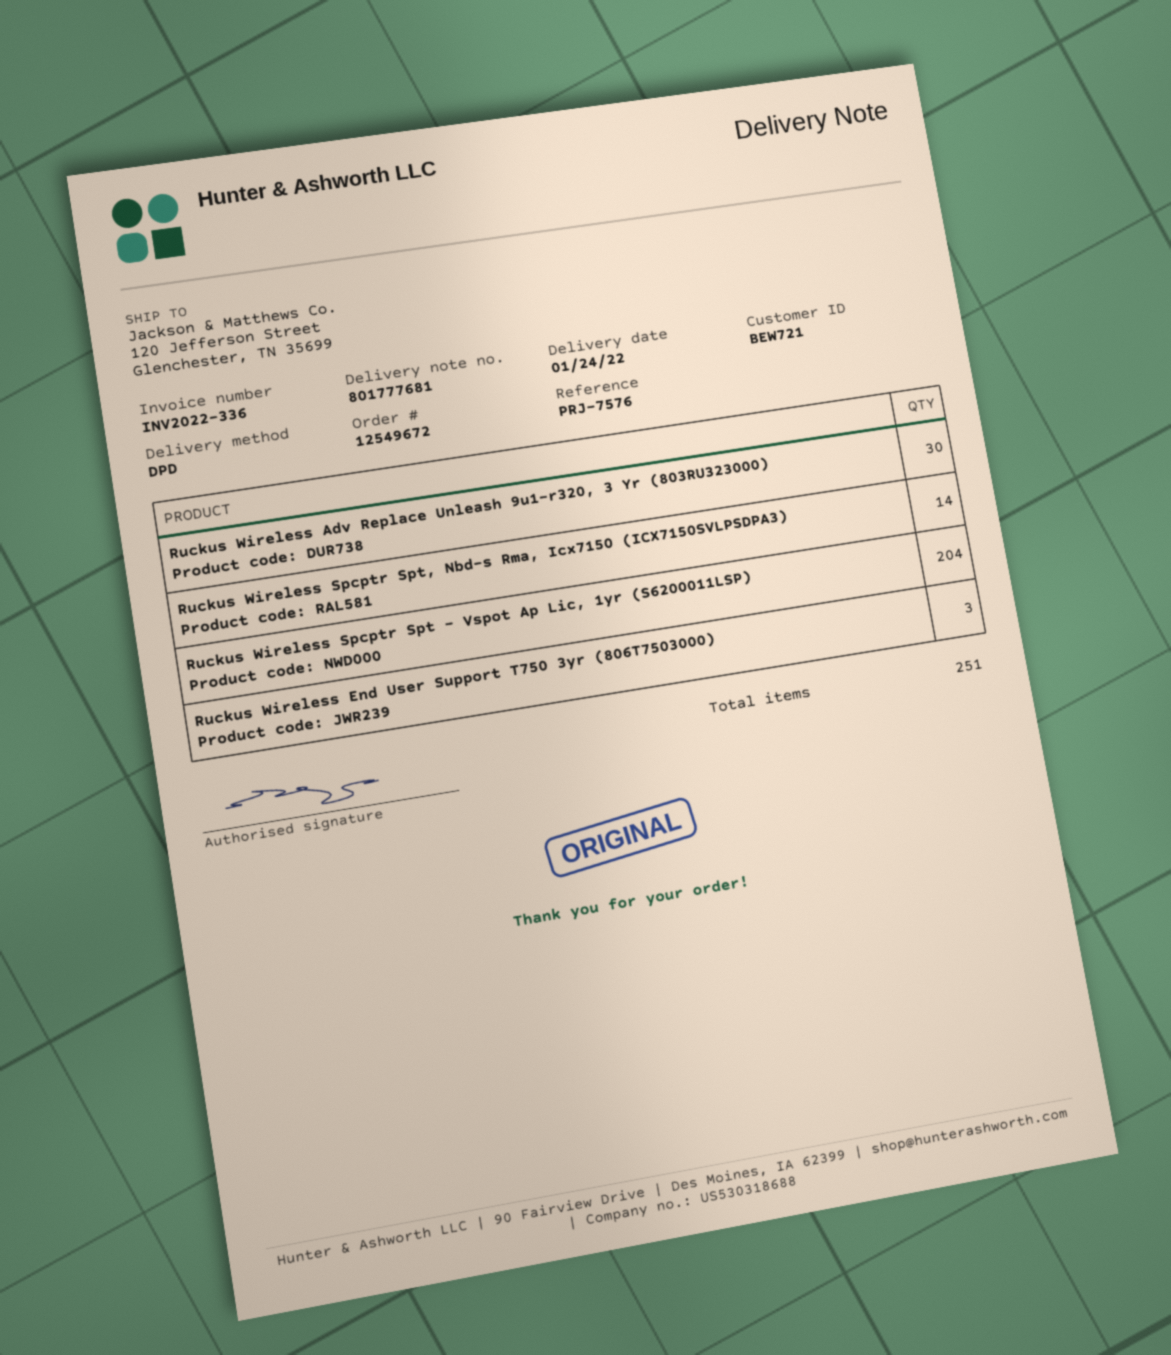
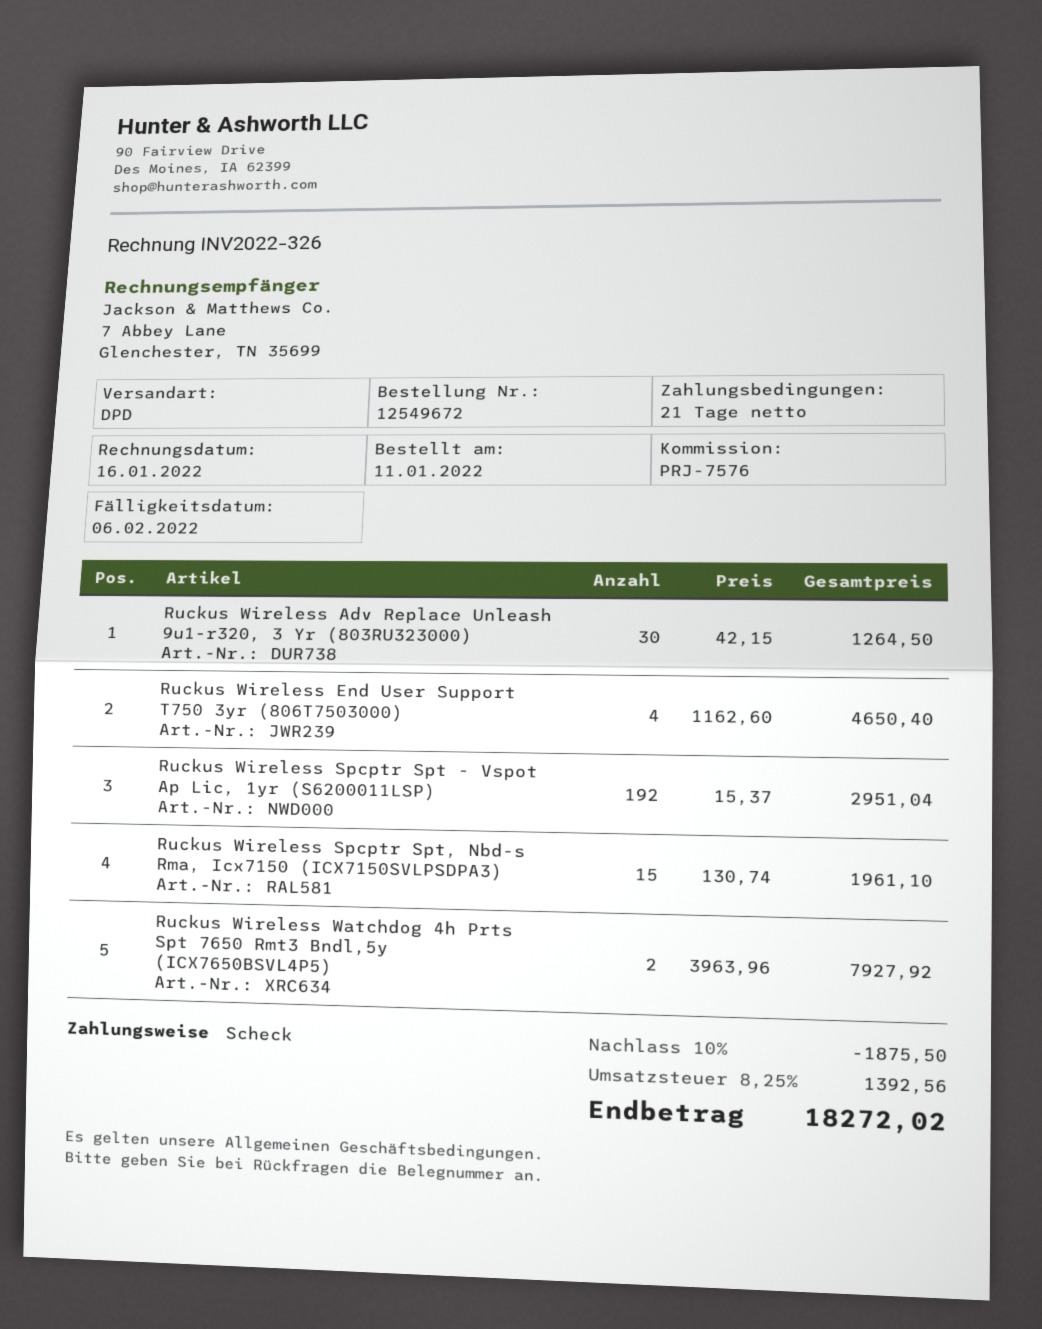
invoice number: INV2022-336 -> INV2022-326
Ruckus Wireless Spcptr Spt, Nbd-s Rma, Icx7150 (ICX7150SVLPSDPA3): 14 -> 15
Ruckus Wireless Spcptr Spt - Vspot Ap Lic, 1yr (S6200011LSP): 204 -> 192
Ruckus Wireless End User Support T750 3yr (806T7503000): 3 -> 4
Ruckus Wireless Watchdog 4h Prts Spt 7650 Rmt3 Bndl,5y (ICX7650BSVL4P5): none -> 2

